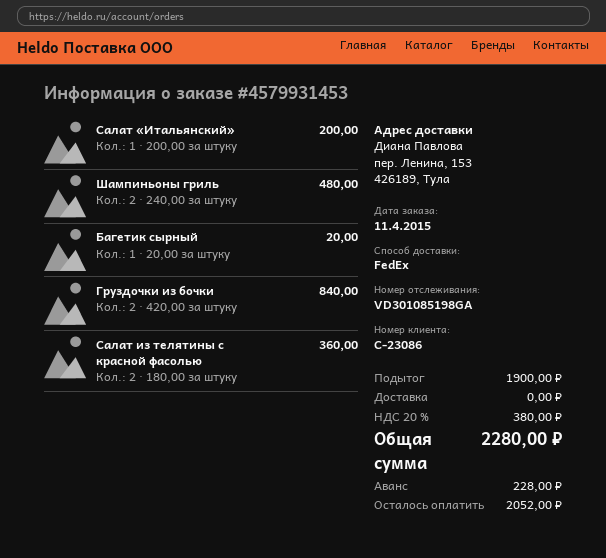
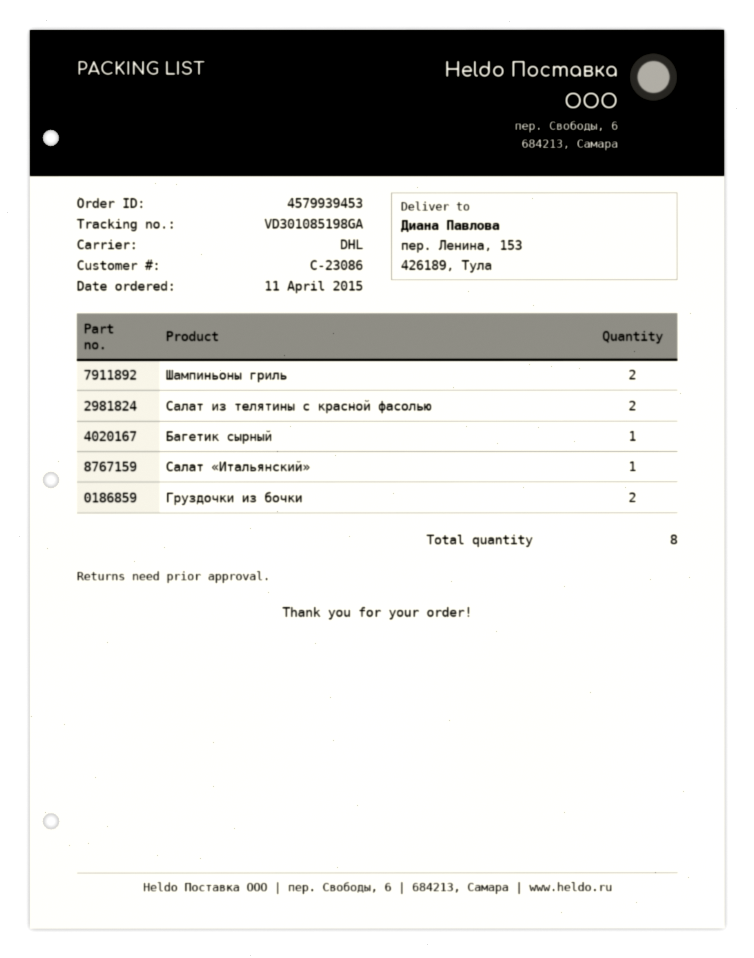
order number: 4579931453 -> 4579939453
shipping method: FedEx -> DHL

